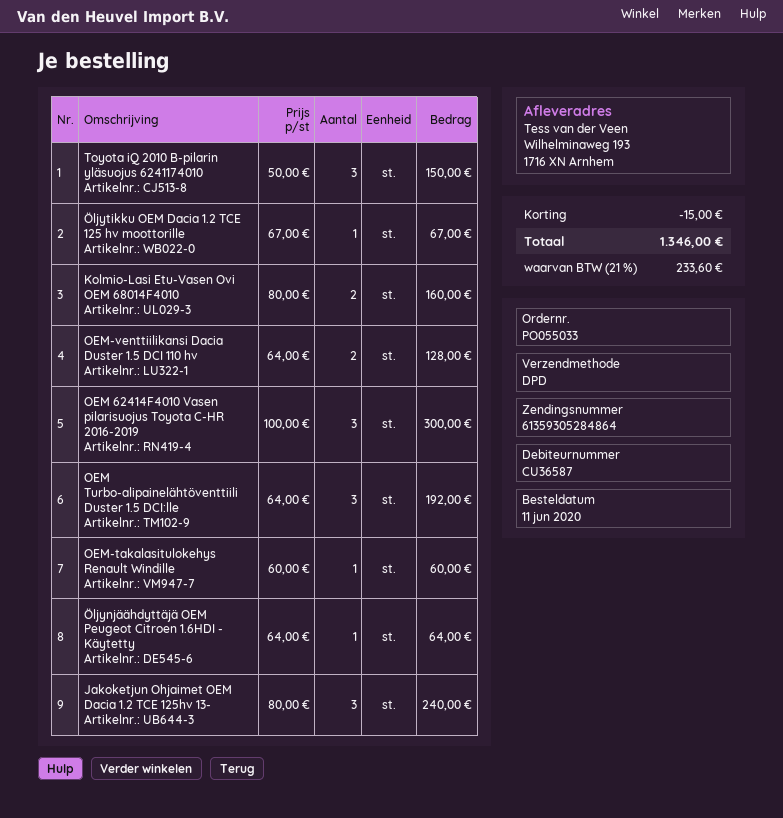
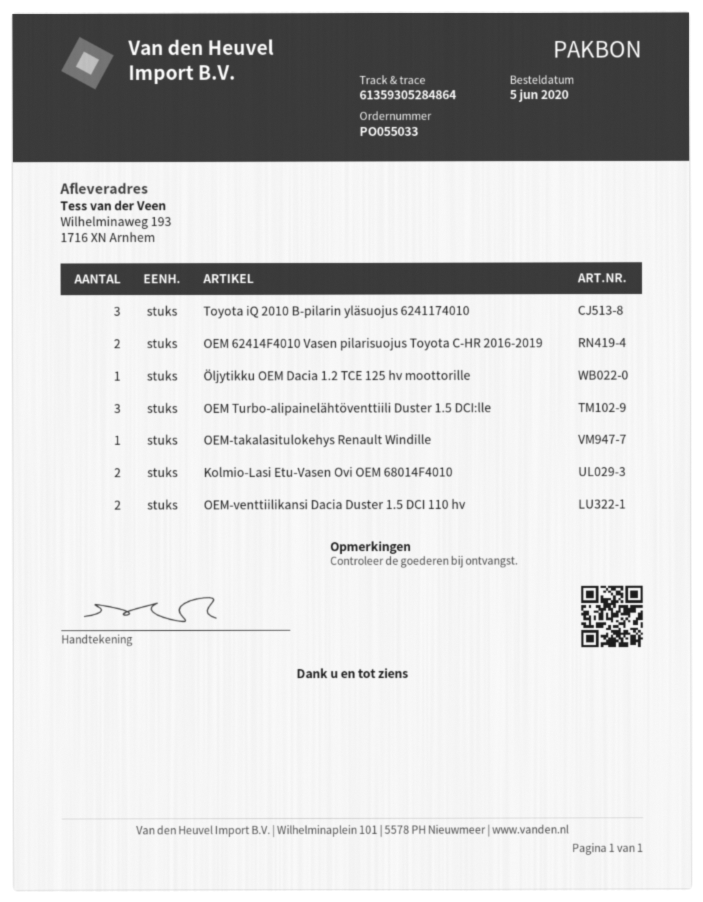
order date: 2020-06-11 -> 2020-06-05
OEM 62414F4010 Vasen pilarisuojus Toyota C-HR 2016-2019: 3 -> 2
Öljynjäähdyttäjä OEM Peugeot Citroen 1.6HDI - Käytetty: 1 -> none
Jakoketjun Ohjaimet OEM Dacia 1.2 TCE 125hv 13-: 3 -> none

